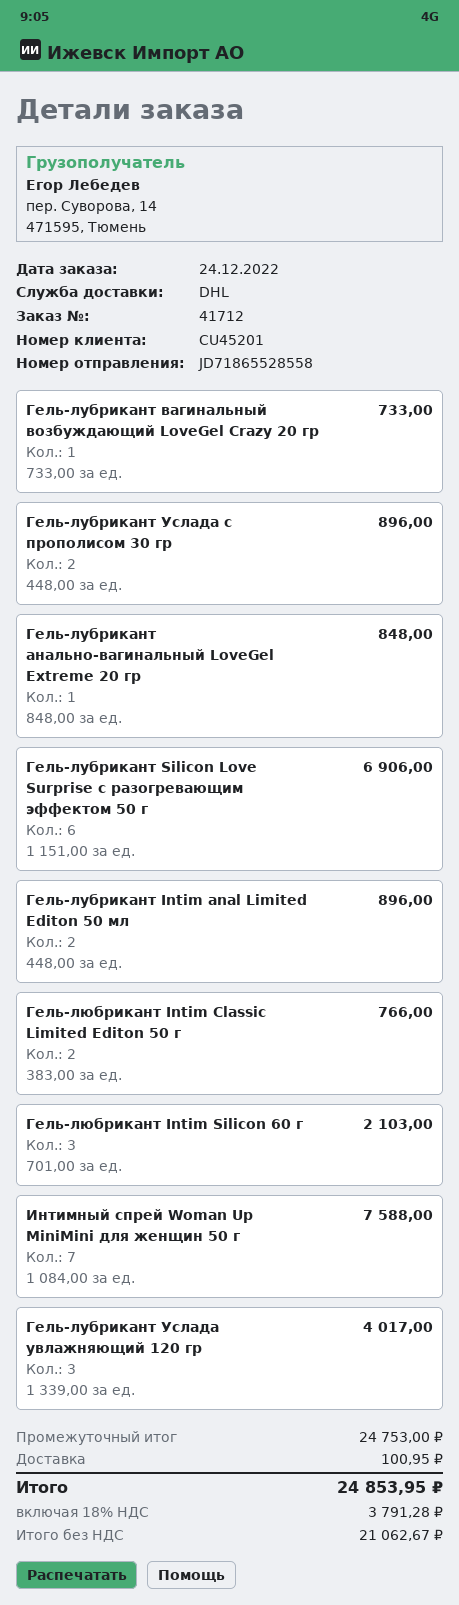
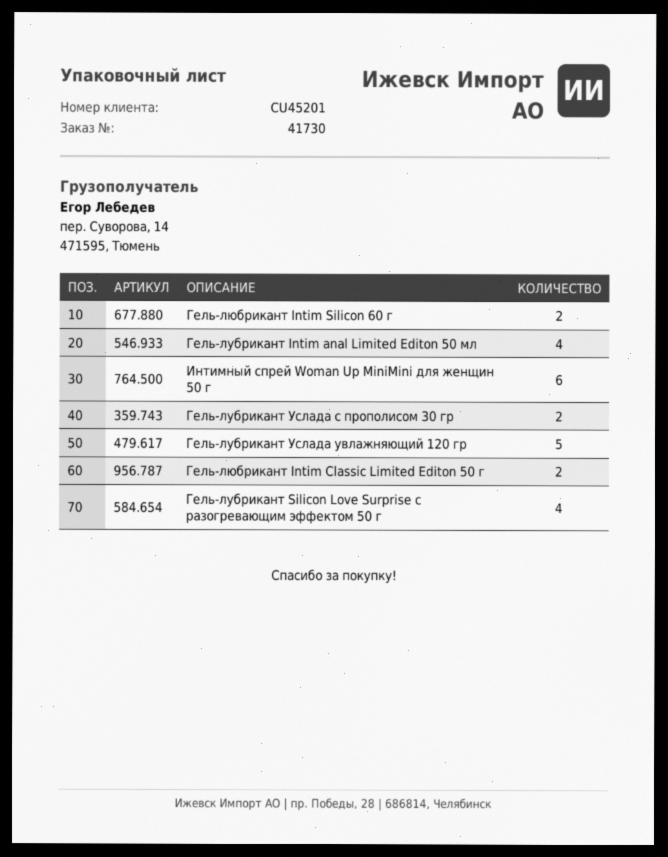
order number: 41712 -> 41730
Гель-лубрикант вагинальный возбуждающий LoveGel Сrazy 20 гр: 1 -> none
Гель-лубрикант анально-вагинальный LoveGel Extreme 20 гр: 1 -> none
Гель-лубрикант Silicon Love Surprise с разогревающим эффектом 50 г: 6 -> 4
Гель-лубрикант Intim anal Limited Editon 50 мл: 2 -> 4
Гель-любрикант Intim Silicon 60 г: 3 -> 2
Интимный спрей Woman Up MiniMini для женщин 50 г: 7 -> 6
Гель-лубрикант Услада увлажняющий 120 гр: 3 -> 5

